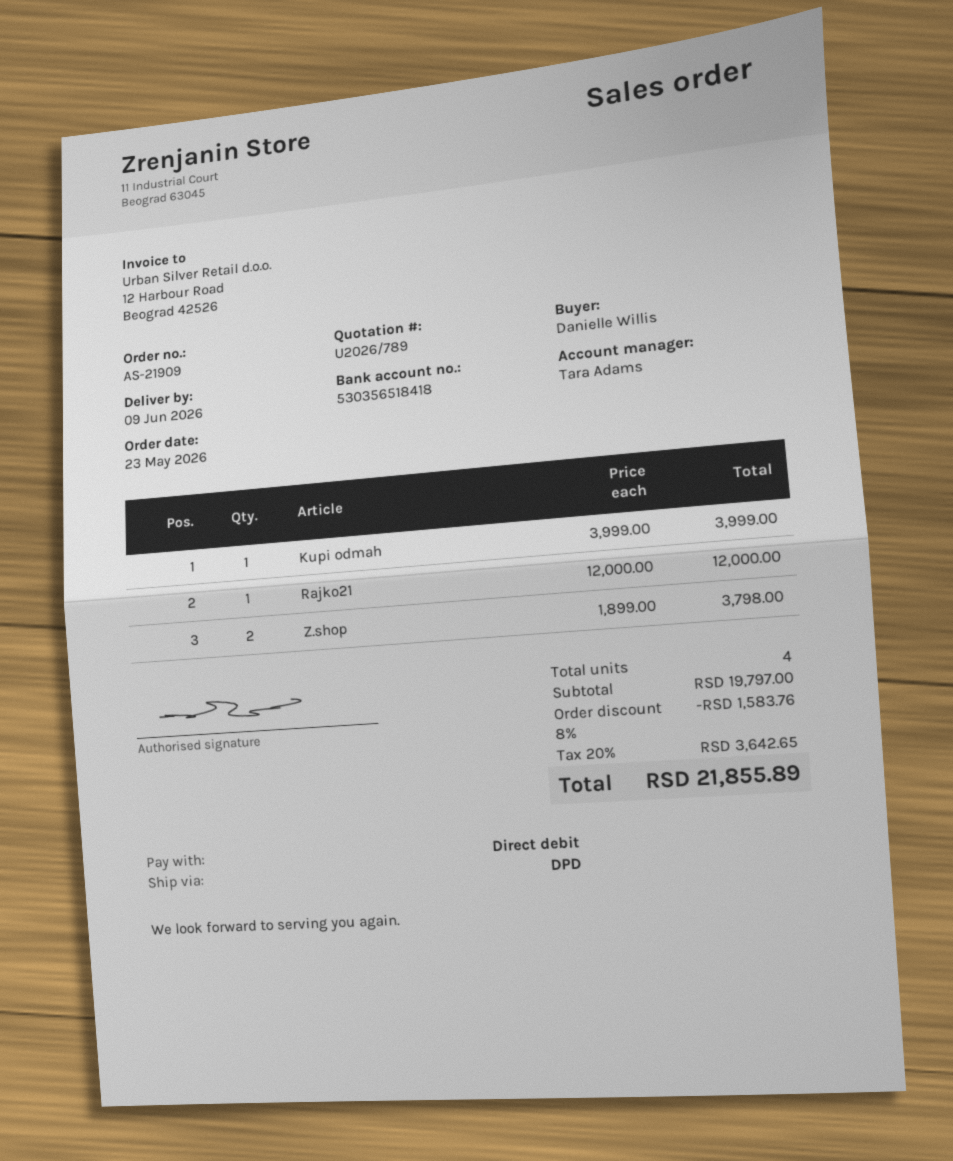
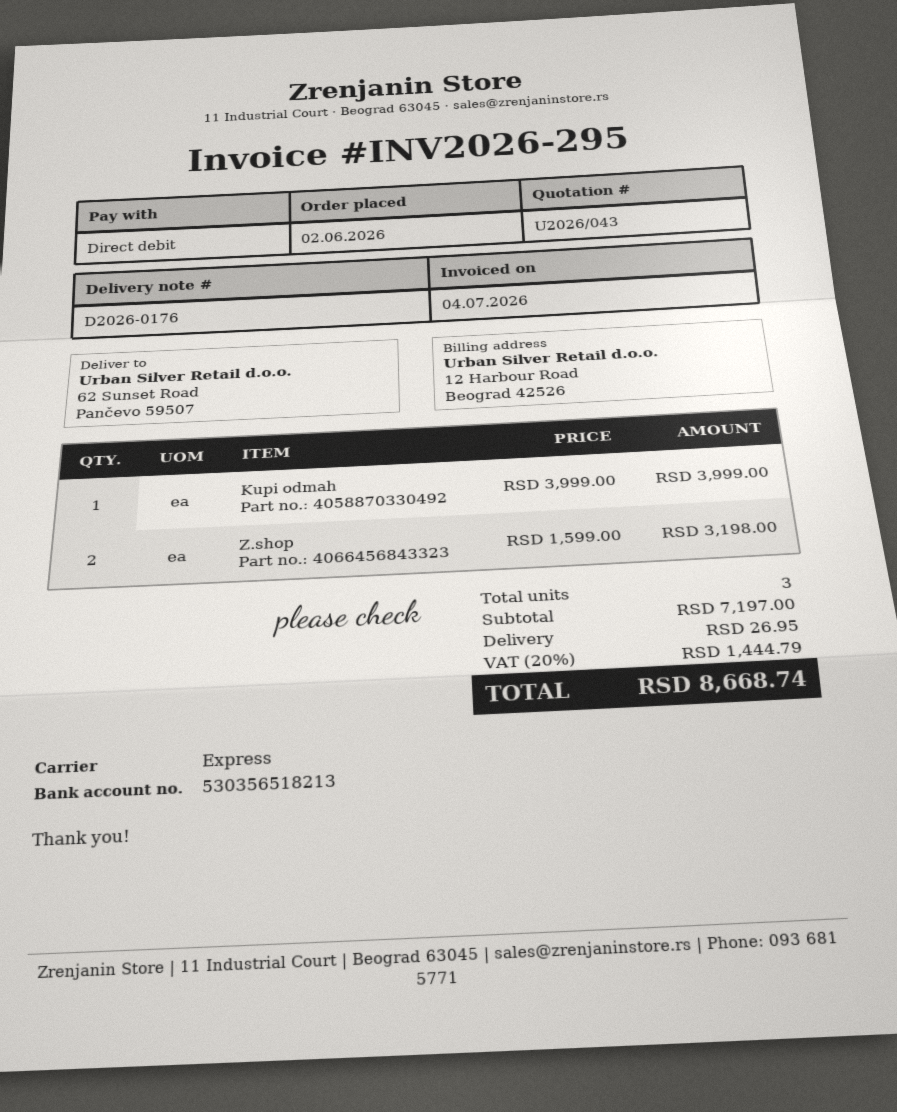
quote number: U2026/789 -> U2026/043
order date: 2026-05-23 -> 2026-06-02
bank account: 530356518418 -> 530356518213
shipping method: DPD -> express
Rajko21: 1 x 12000.00 = 12000.00 -> none
Z.shop: 2 x 1899.00 = 3798.00 -> 2 x 1599.00 = 3198.00
total quantity: 4 -> 3
subtotal: 19797.00 -> 7197.00
discount: 8% = 1583.76 -> none
shipping: none -> 26.95
tax: 20% = 3642.65 -> 20% = 1444.79
total: 21855.89 -> 8668.74

